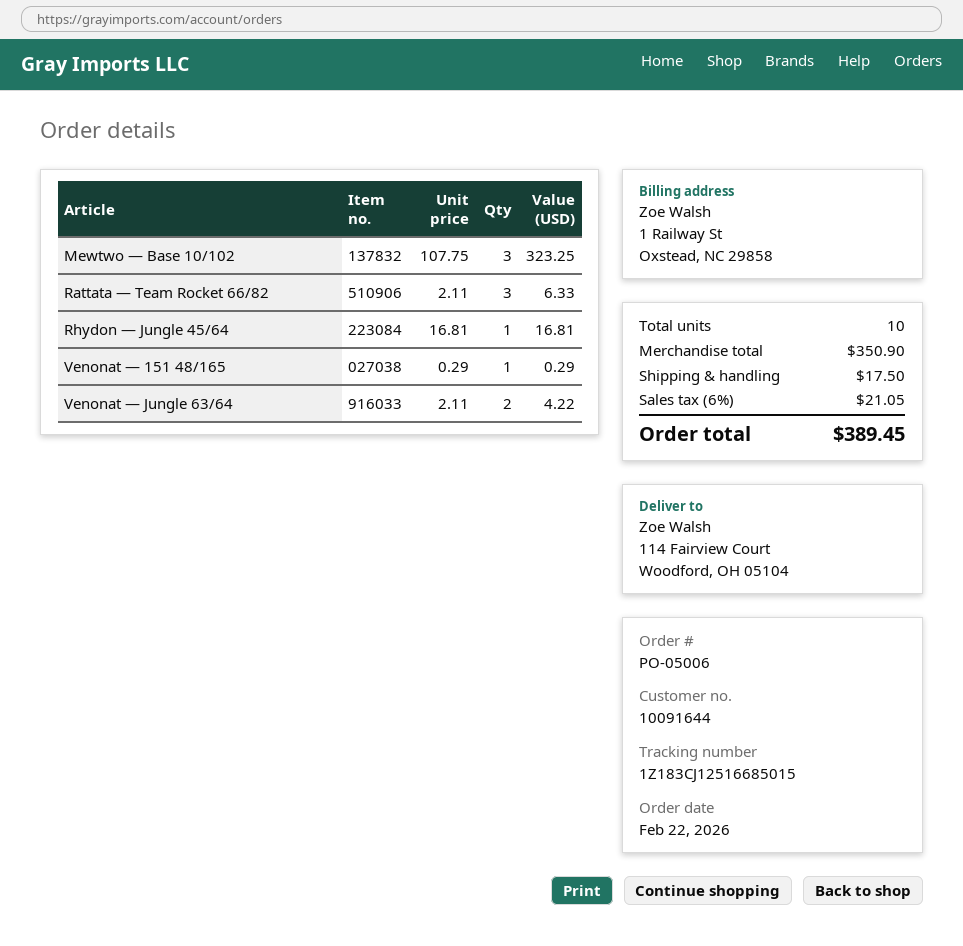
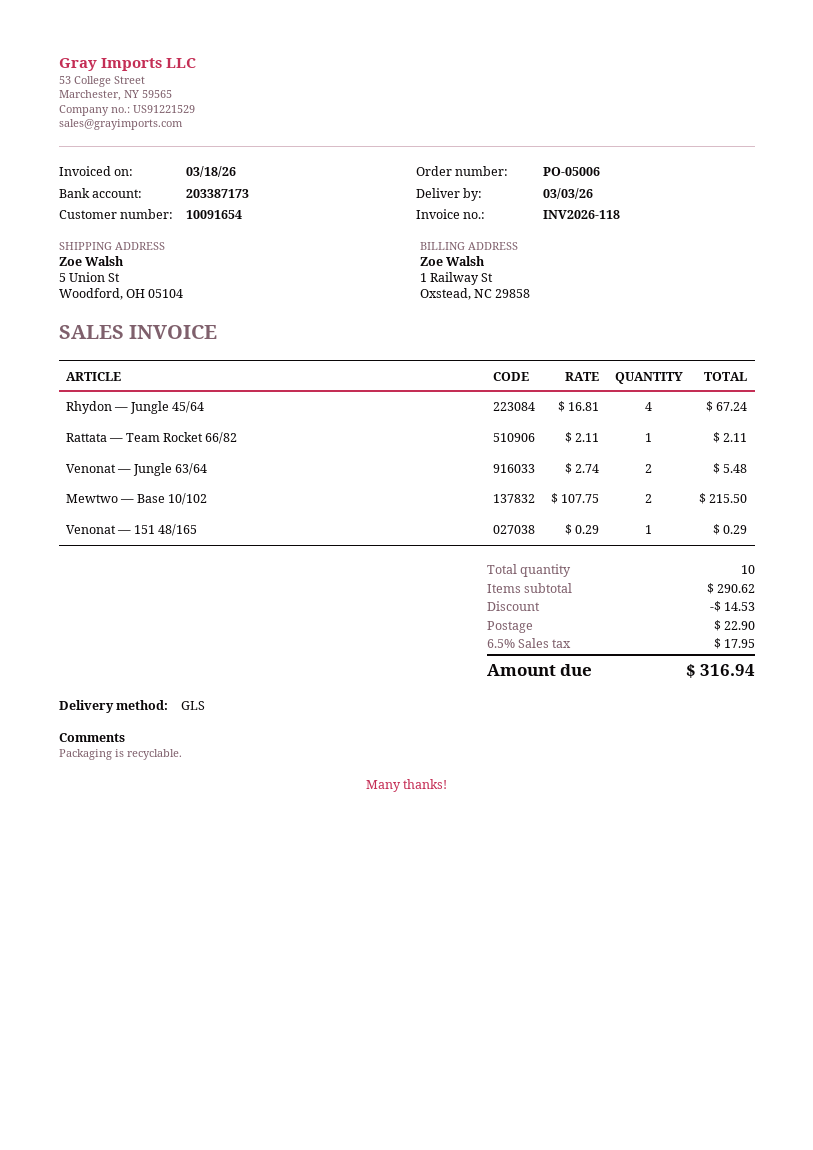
customer number: 10091644 -> 10091654
ship to: 114 Fairview Court, Woodford, OH 05104 -> 5 Union St, Woodford, OH 05104
Mewtwo — Base 10/102: 3 x 107.75 = 323.25 -> 2 x 107.75 = 215.50
Rattata — Team Rocket 66/82: 3 x 2.11 = 6.33 -> 1 x 2.11 = 2.11
Rhydon — Jungle 45/64: 1 x 16.81 = 16.81 -> 4 x 16.81 = 67.24
Venonat — Jungle 63/64: 2 x 2.11 = 4.22 -> 2 x 2.74 = 5.48
subtotal: 350.90 -> 290.62
discount: none -> 14.53
shipping: 17.50 -> 22.90
tax: 6% = 21.05 -> 6.5% = 17.95
total: 389.45 -> 316.94

